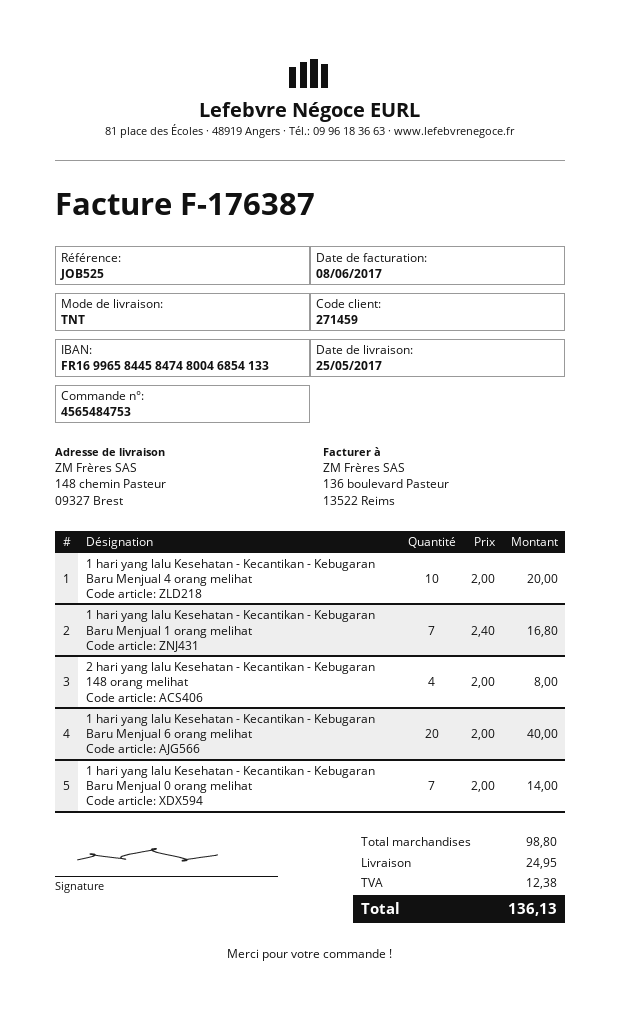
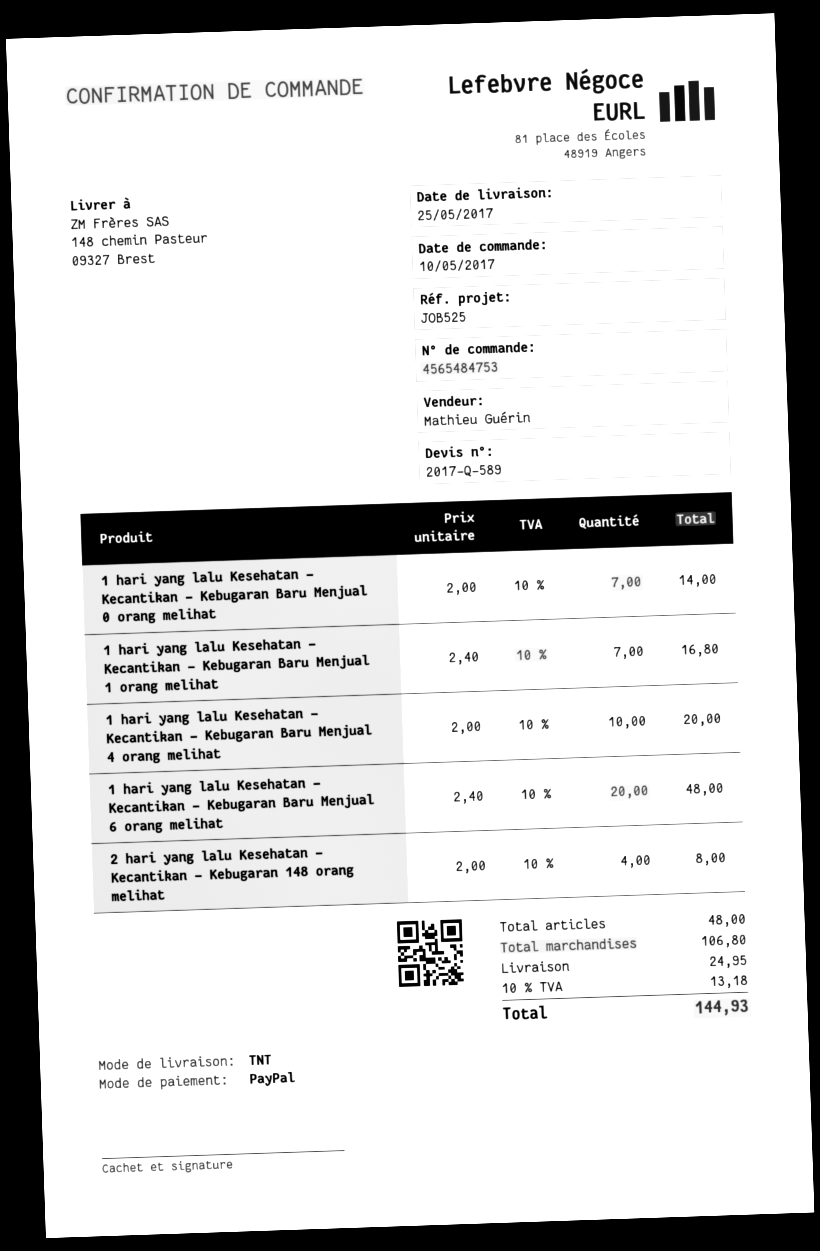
1 hari yang lalu Kesehatan - Kecantikan - Kebugaran Baru Menjual 6 orang melihat: 20 x 2.00 = 40.00 -> 20 x 2.40 = 48.00
subtotal: 98.80 -> 106.80
tax: 12.38 -> 13.18
total: 136.13 -> 144.93

